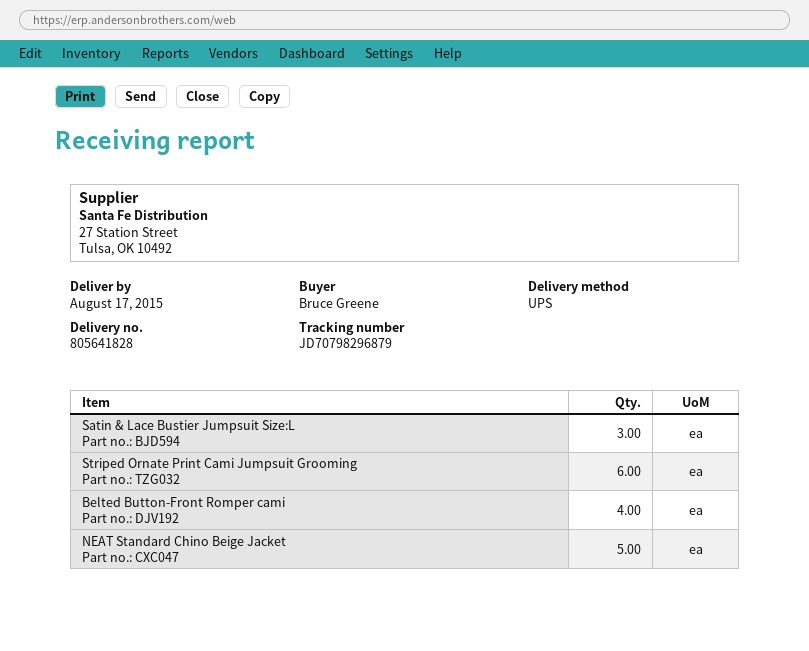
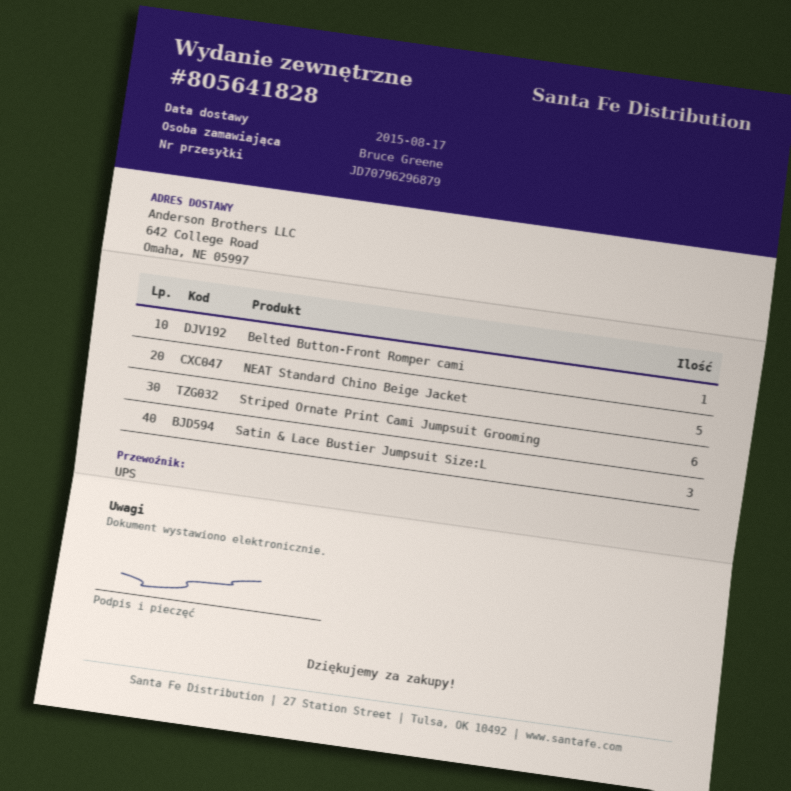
tracking number: JD70798296879 -> JD70796296879
Belted Button-Front Romper cami: 4 -> 1

